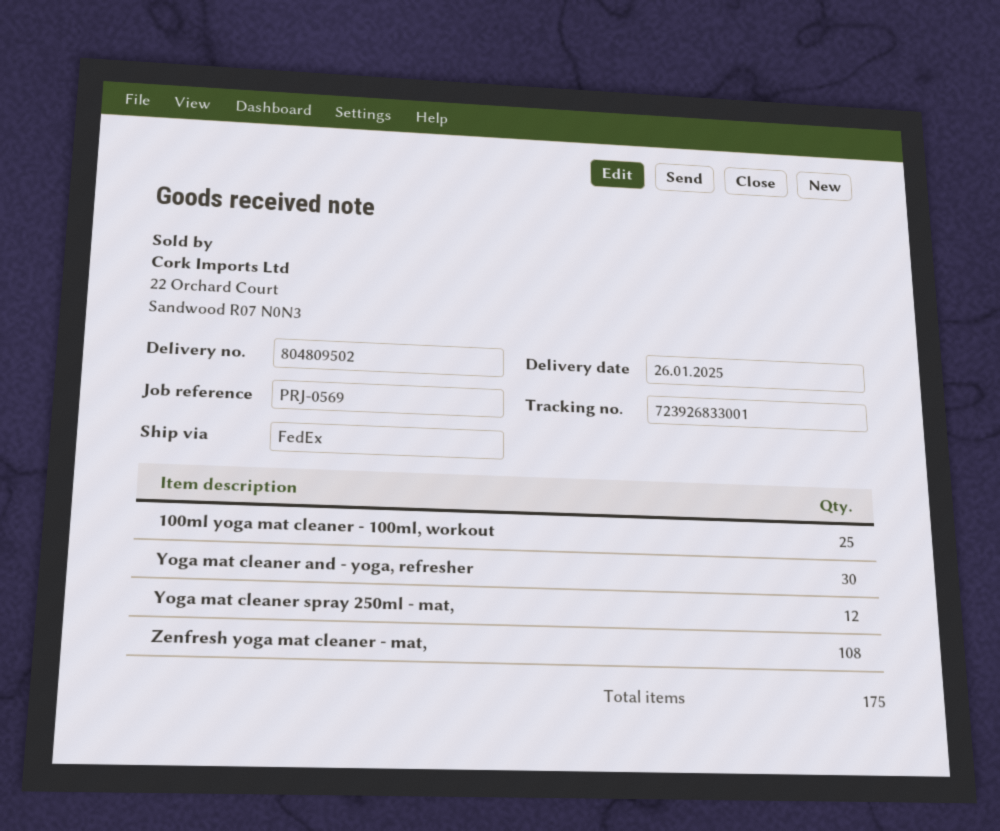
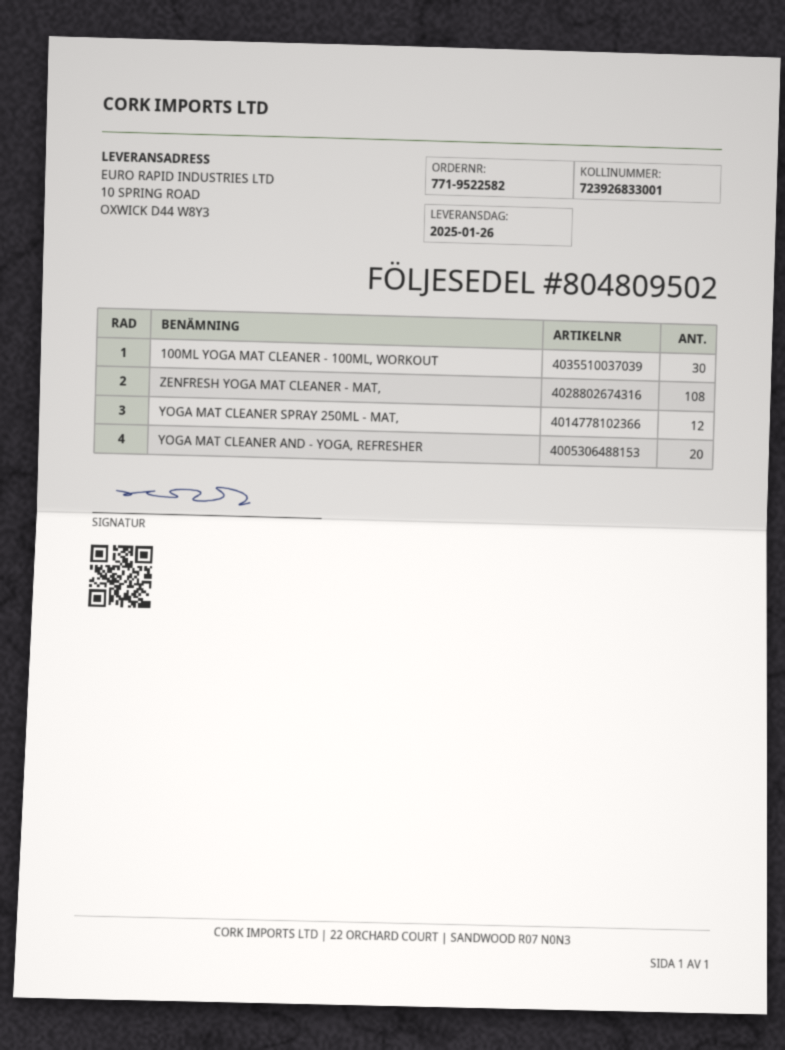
100ml yoga mat cleaner - 100ml, workout: 25 -> 30
Yoga mat cleaner and - yoga, refresher: 30 -> 20

